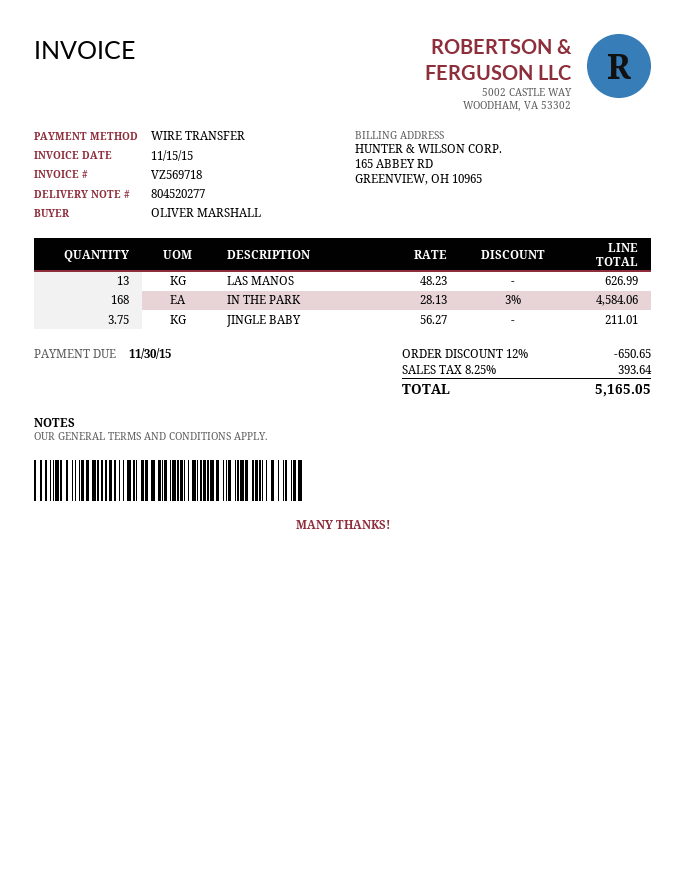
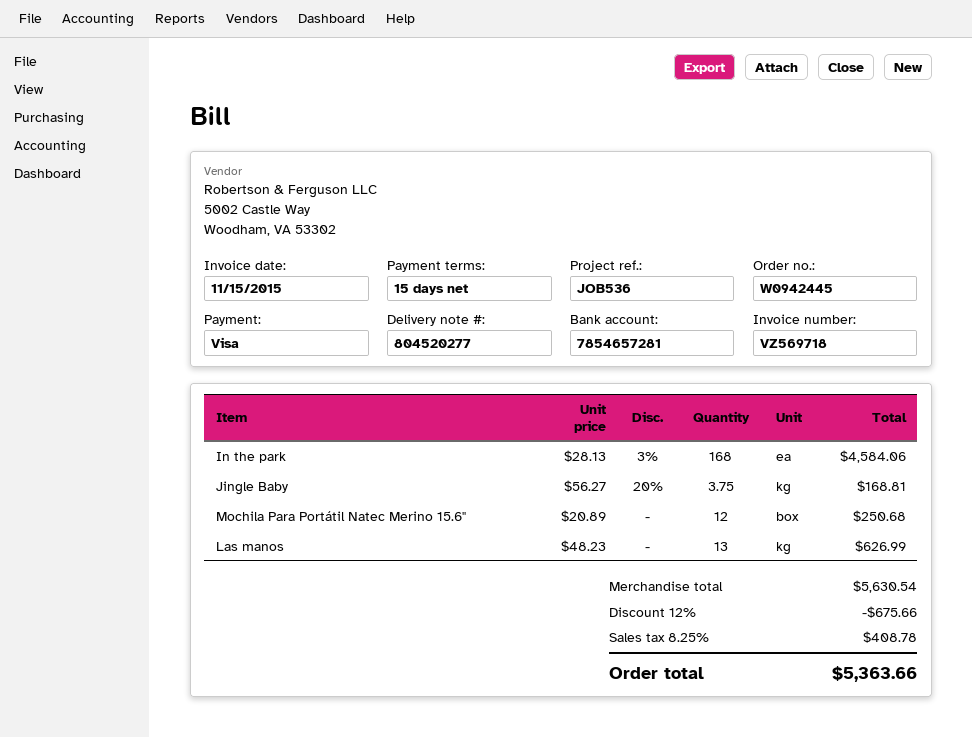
payment method: bank transfer -> Visa
JINGLE BABY: 3.75 x 56.27 = 211.01 -> 3.75 x 56.27 - 20% = 168.81
Mochila Para Portátil Natec Merino 15.6": none -> 12 x 20.89 = 250.68
discount: 12% = 650.65 -> 12% = 675.66
tax: 8.25% = 393.64 -> 8.25% = 408.78
total: 5165.05 -> 5363.66

